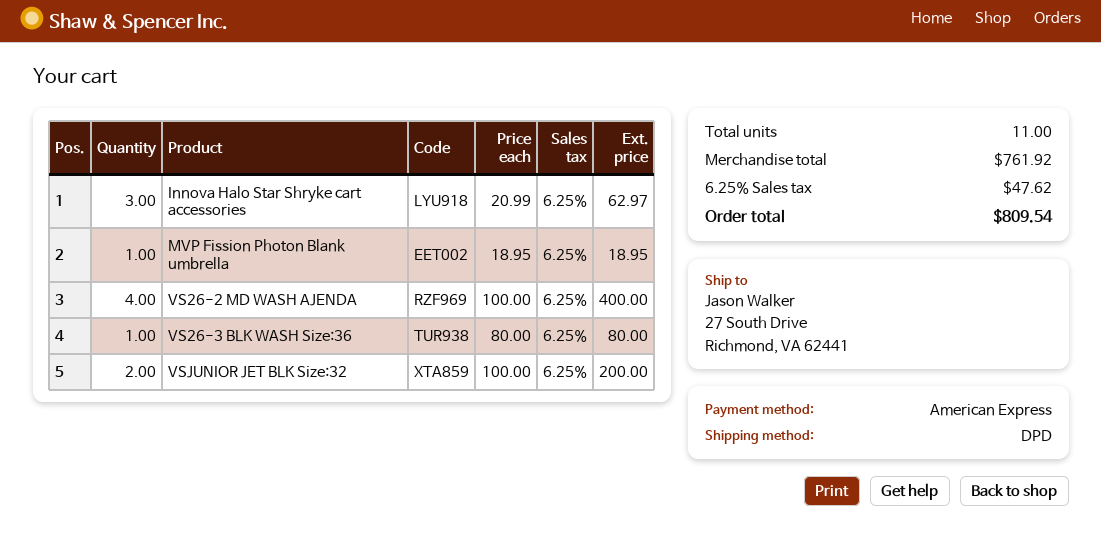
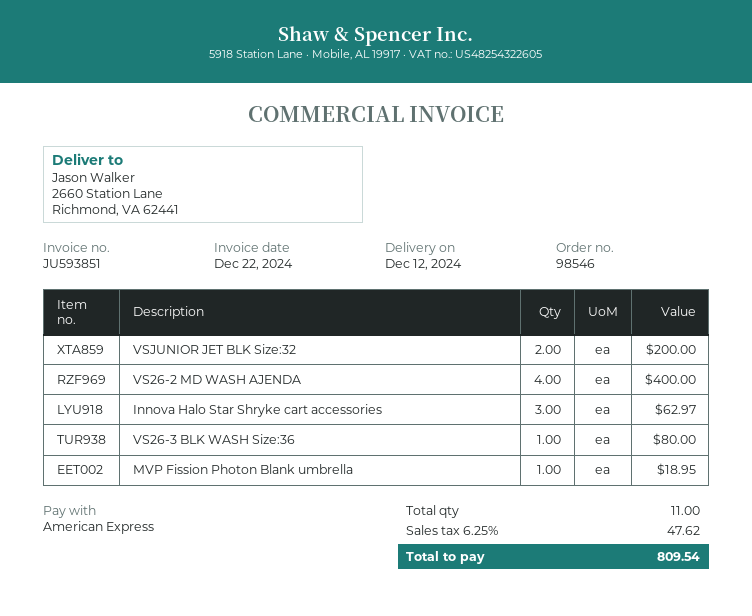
ship to: 27 South Drive, Richmond, VA 62441 -> 2660 Station Lane, Richmond, VA 62441

